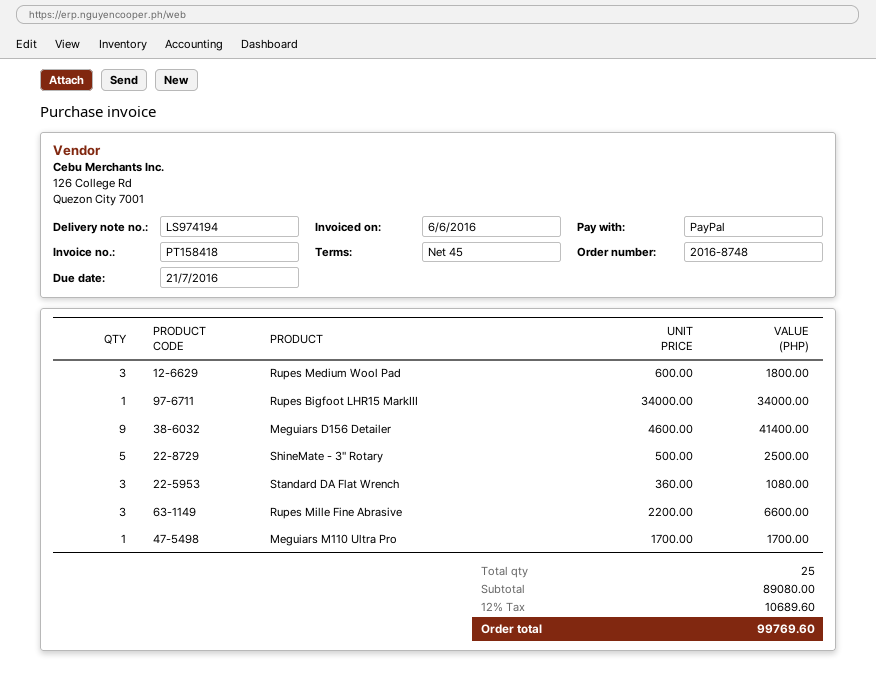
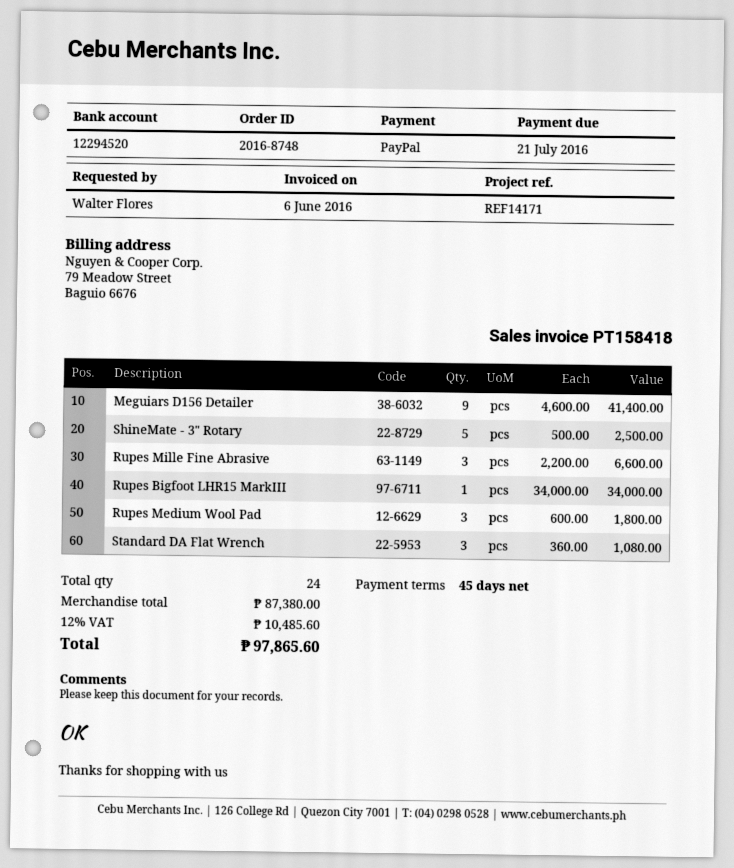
Meguiars M110 Ultra Pro: 1 x 1700.00 = 1700.00 -> none
total quantity: 25 -> 24
subtotal: 89080.00 -> 87380.00
tax: 12% = 10689.60 -> 12% = 10485.60
total: 99769.60 -> 97865.60

